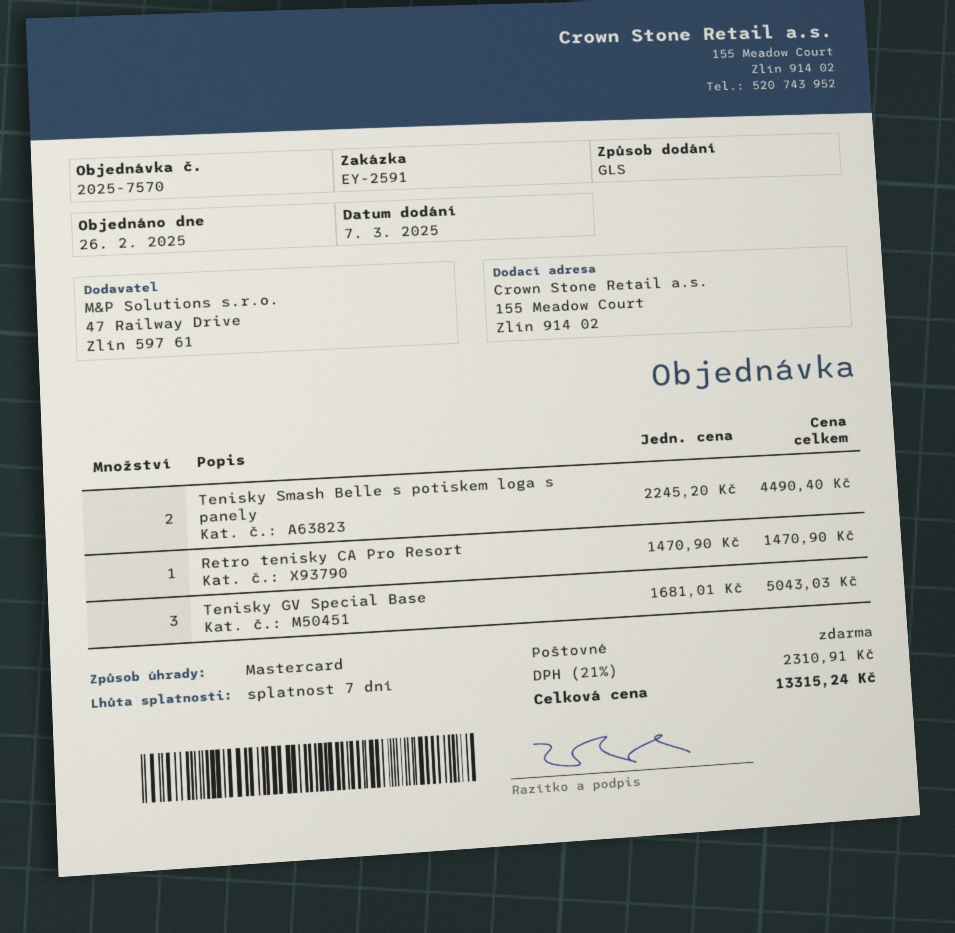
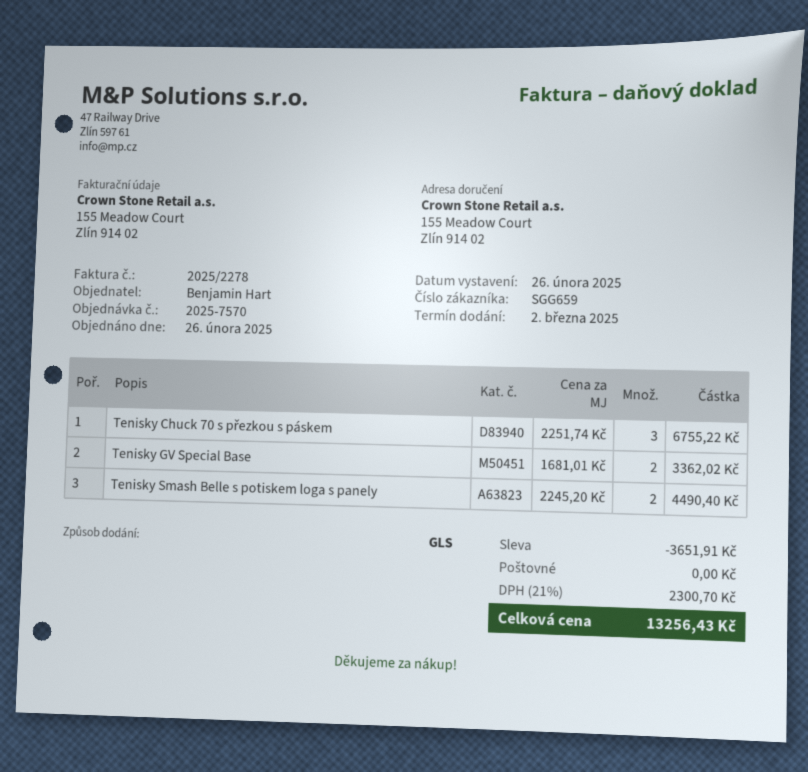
delivery date: 2025-03-07 -> 2025-03-02
Retro tenisky CA Pro Resort: 1 x 1470.90 = 1470.90 -> none
Tenisky GV Special Base: 3 x 1681.01 = 5043.03 -> 2 x 1681.01 = 3362.02
Tenisky Chuck 70 s přezkou s páskem: none -> 3 x 2251.74 = 6755.22
discount: none -> 3651.91
tax: 21% = 2310.91 -> 21% = 2300.70
total: 13315.24 -> 13256.43

